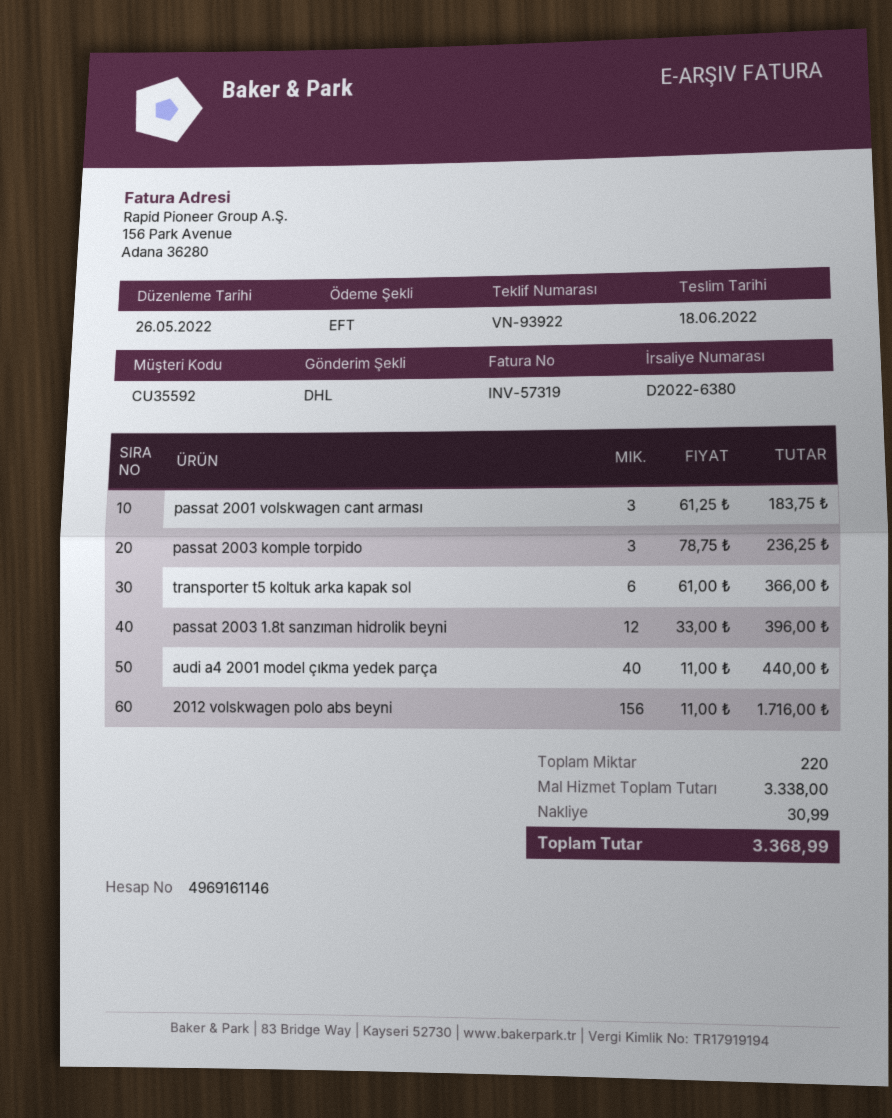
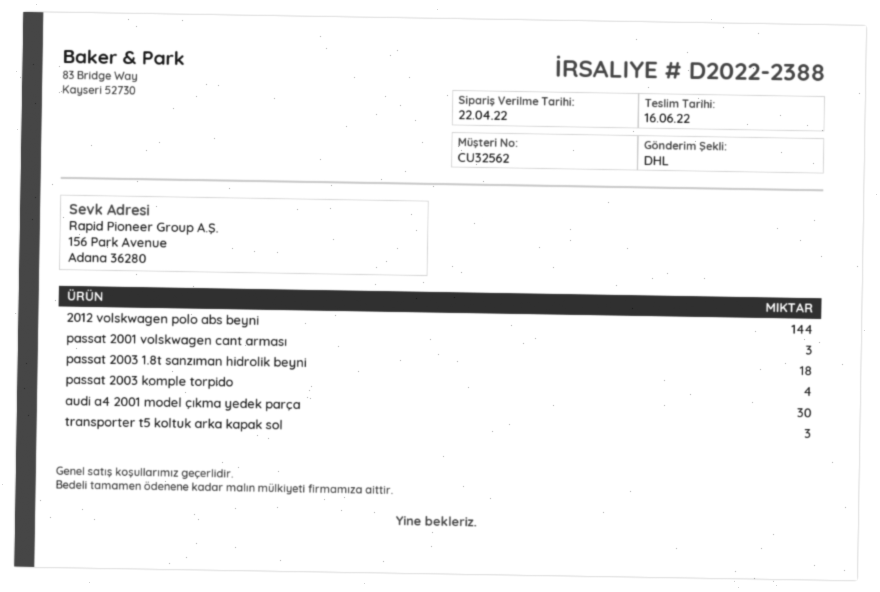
delivery note number: D2022-6380 -> D2022-2388
delivery date: 2022-06-18 -> 2022-06-16
customer number: CU35592 -> CU32562
passat 2003 komple torpido: 3 -> 4
transporter t5 koltuk arka kapak sol: 6 -> 3
passat 2003 1.8t sanzıman hidrolik beyni: 12 -> 18
audi a4 2001 model çıkma yedek parça: 40 -> 30
2012 volskwagen polo abs beyni: 156 -> 144

